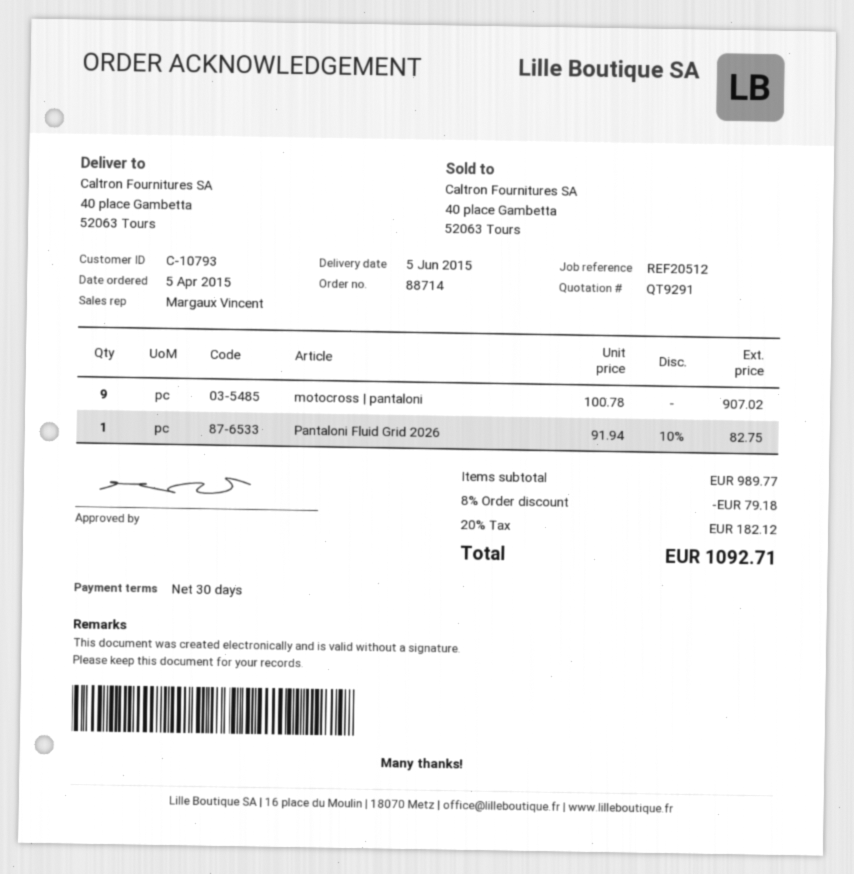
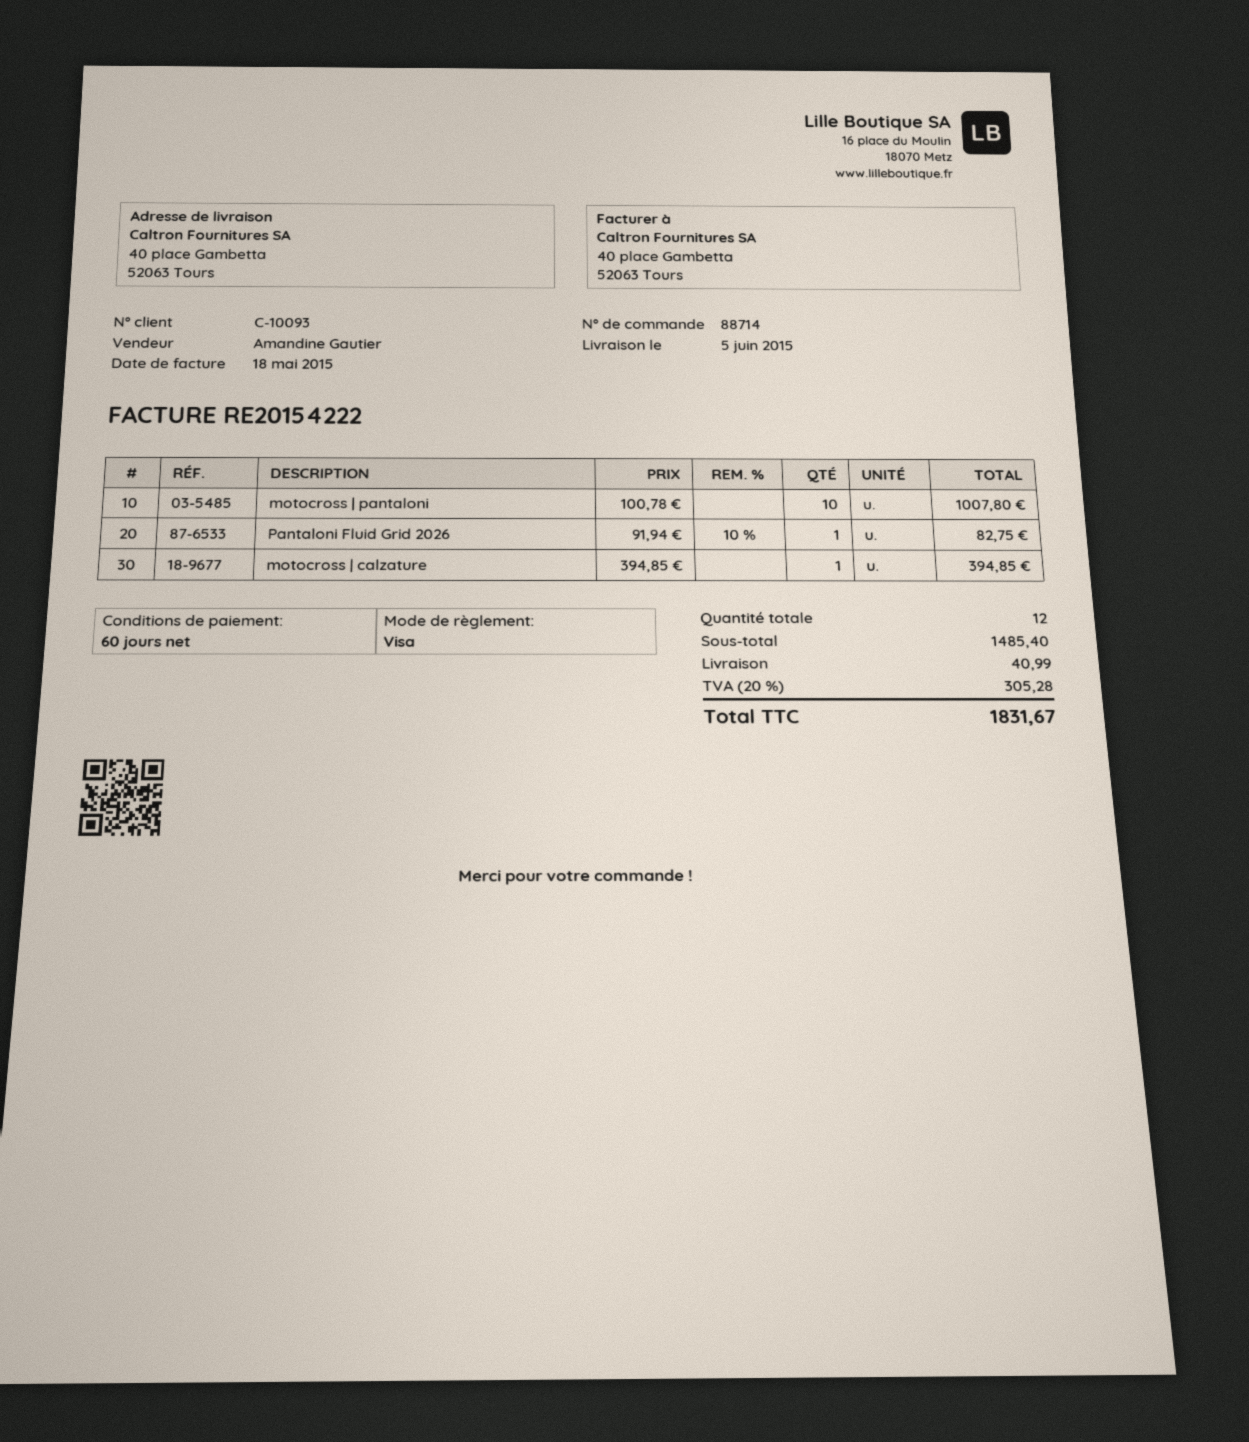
payment terms: 30 days -> 60 days
customer number: C-10793 -> C-10093
sales rep: Margaux Vincent -> Amandine Gautier
motocross | pantaloni: 9 x 100.78 = 907.02 -> 10 x 100.78 = 1007.80
motocross | calzature: none -> 1 x 394.85 = 394.85
subtotal: 989.77 -> 1485.40
discount: 8% = 79.18 -> none
shipping: none -> 40.99
tax: 20% = 182.12 -> 20% = 305.28
total: 1092.71 -> 1831.67

